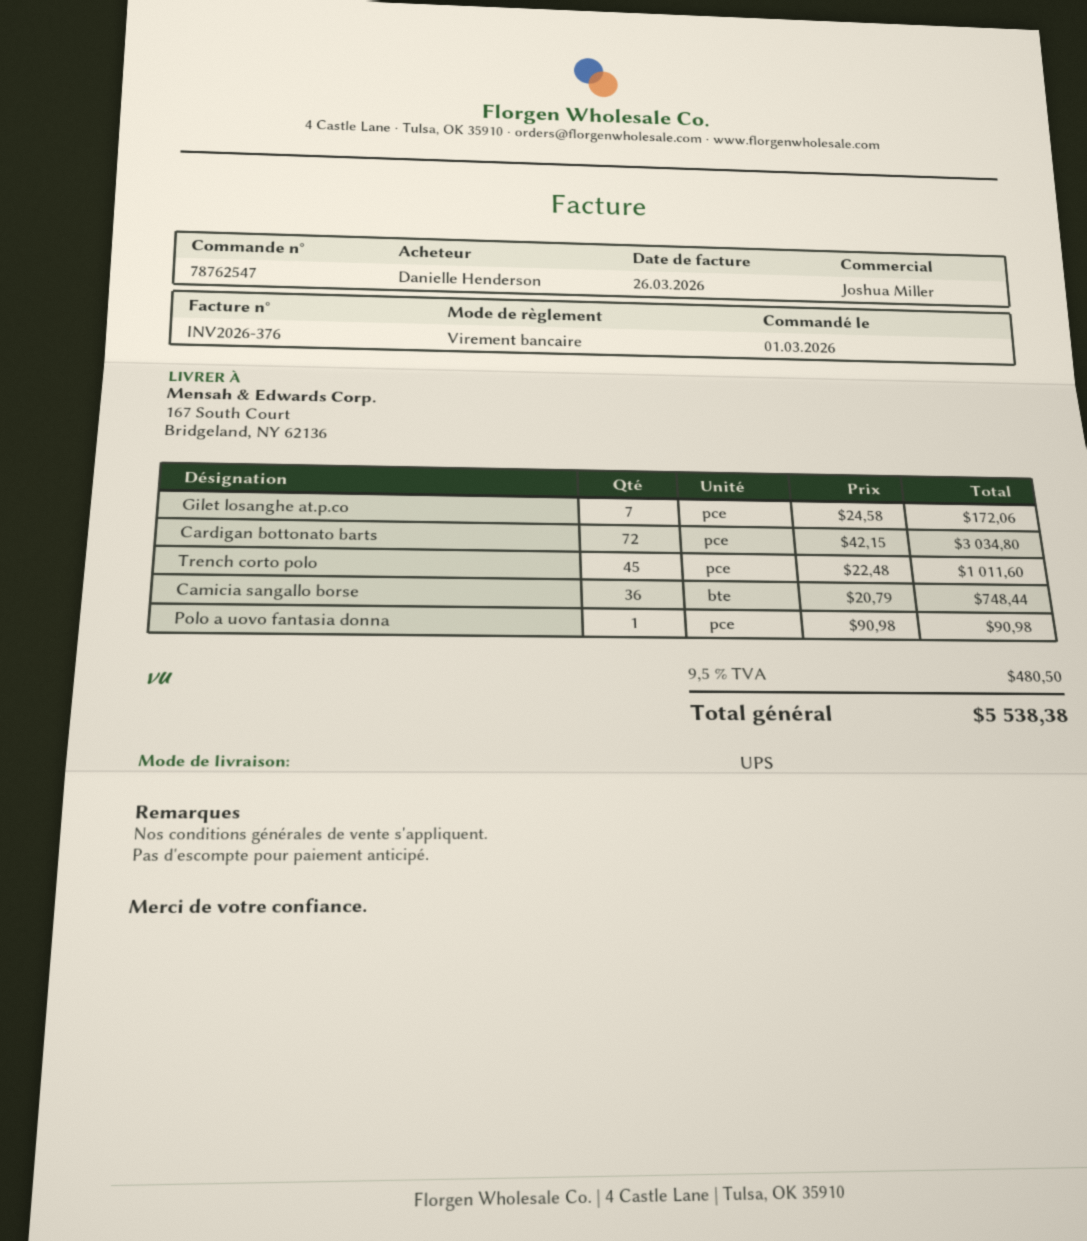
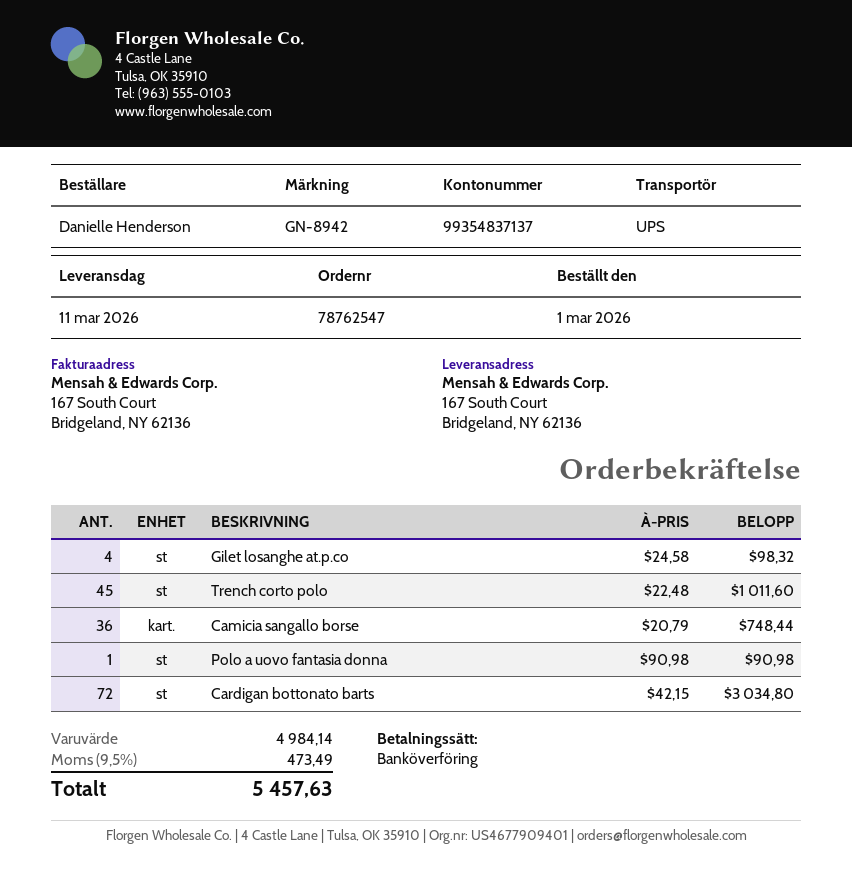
Gilet losanghe at.p.co: 7 x 24.58 = 172.06 -> 4 x 24.58 = 98.32
tax: 9.5% = 480.50 -> 9.5% = 473.49
total: 5538.38 -> 5457.63

